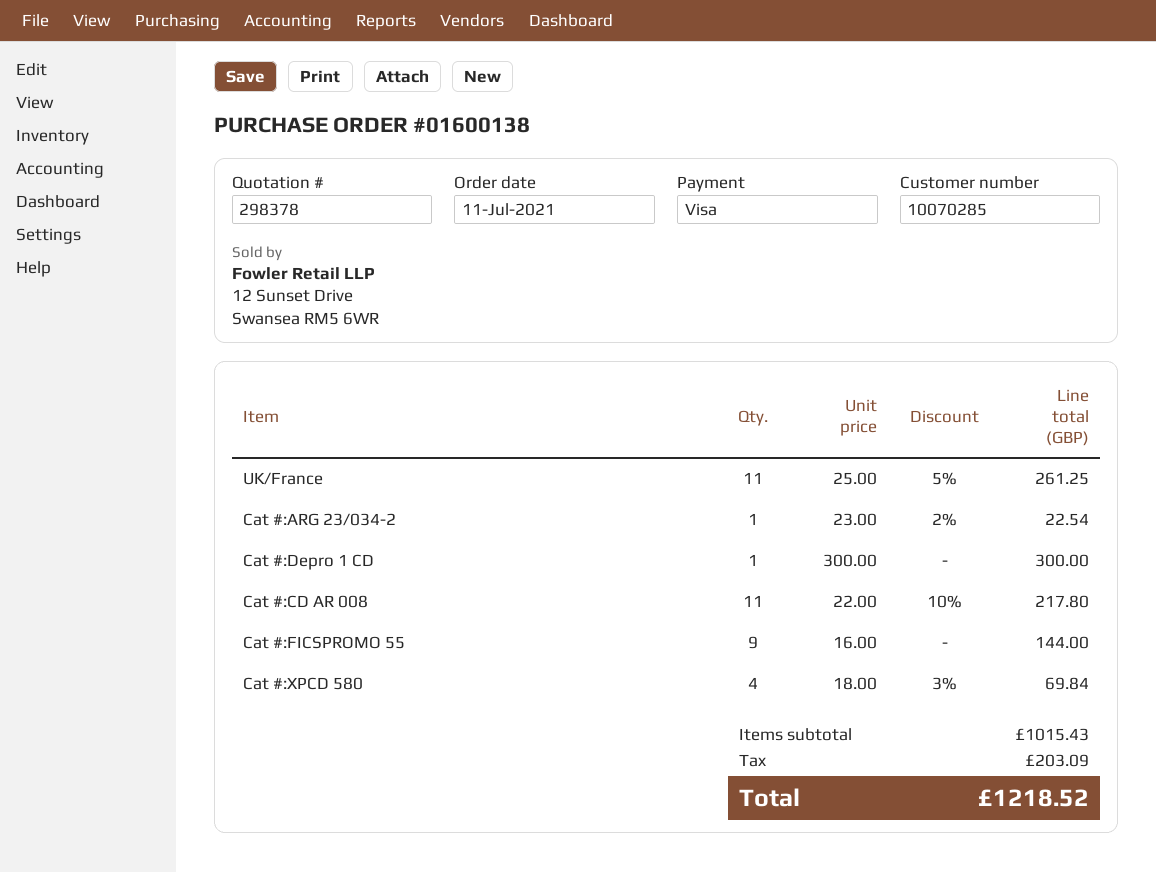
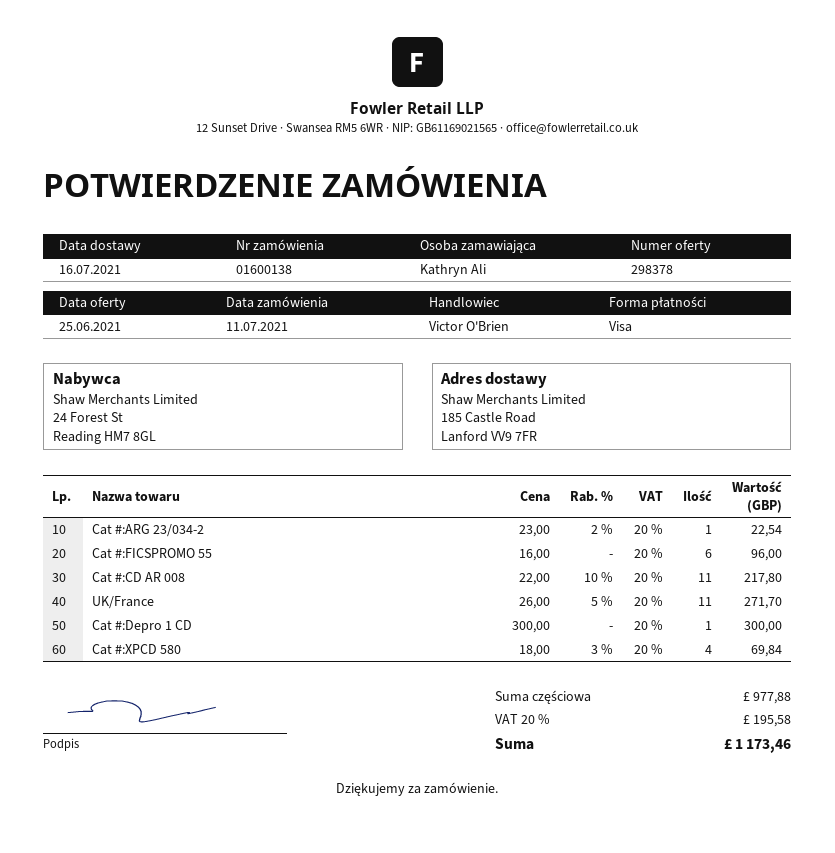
UK/France: 11 x 25.00 - 5% = 261.25 -> 11 x 26.00 - 5% = 271.70
Cat #:FICSPROMO 55: 9 x 16.00 = 144.00 -> 6 x 16.00 = 96.00
subtotal: 1015.43 -> 977.88
tax: 203.09 -> 195.58
total: 1218.52 -> 1173.46

